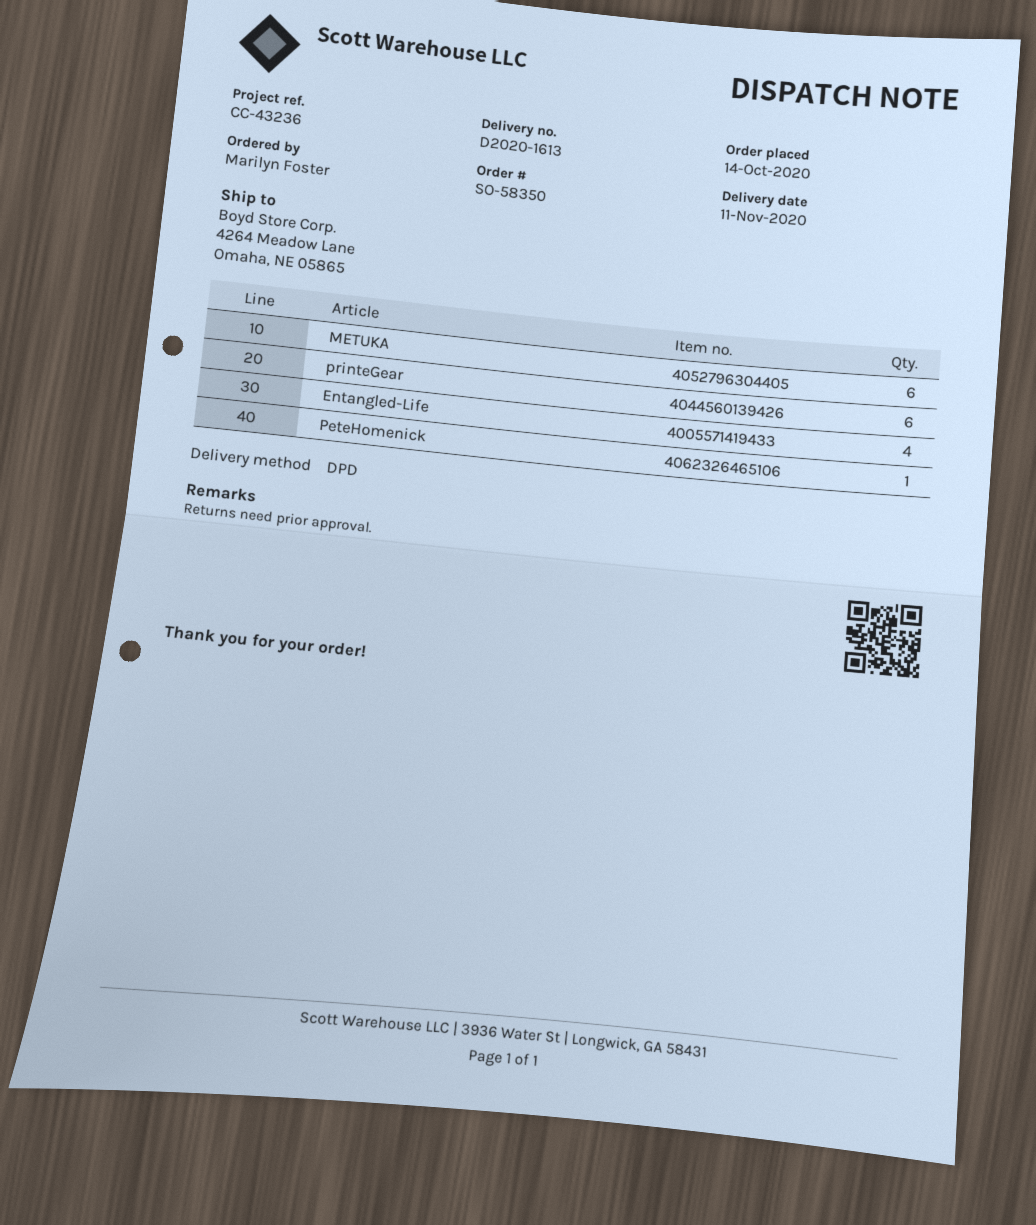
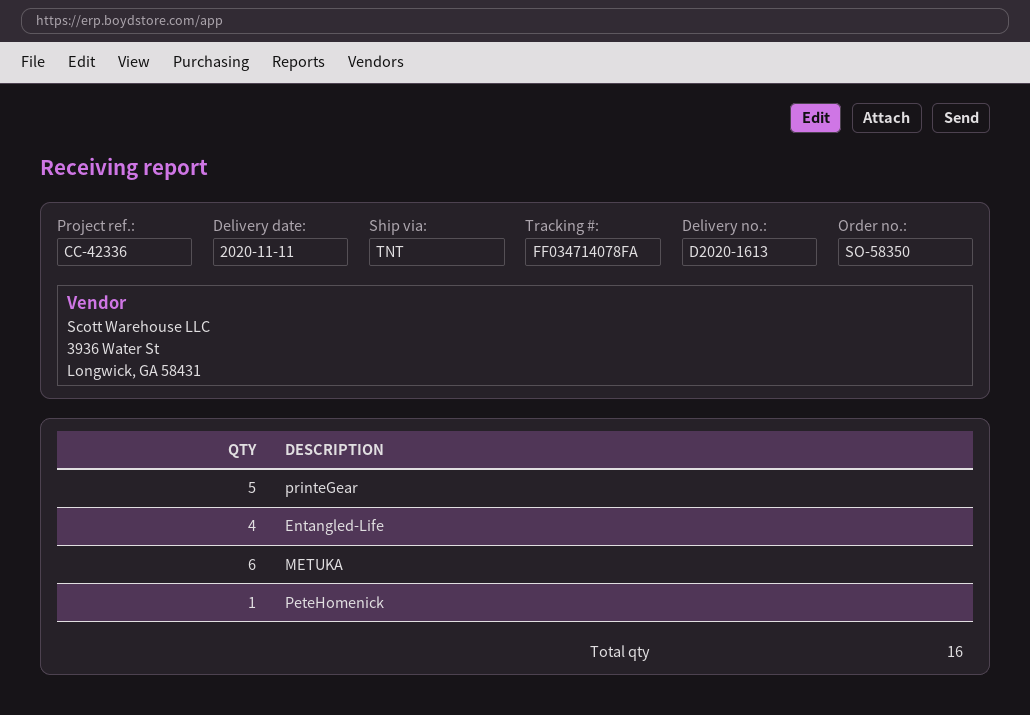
reference: CC-43236 -> CC-42336
shipping method: DPD -> TNT
printeGear: 6 -> 5

